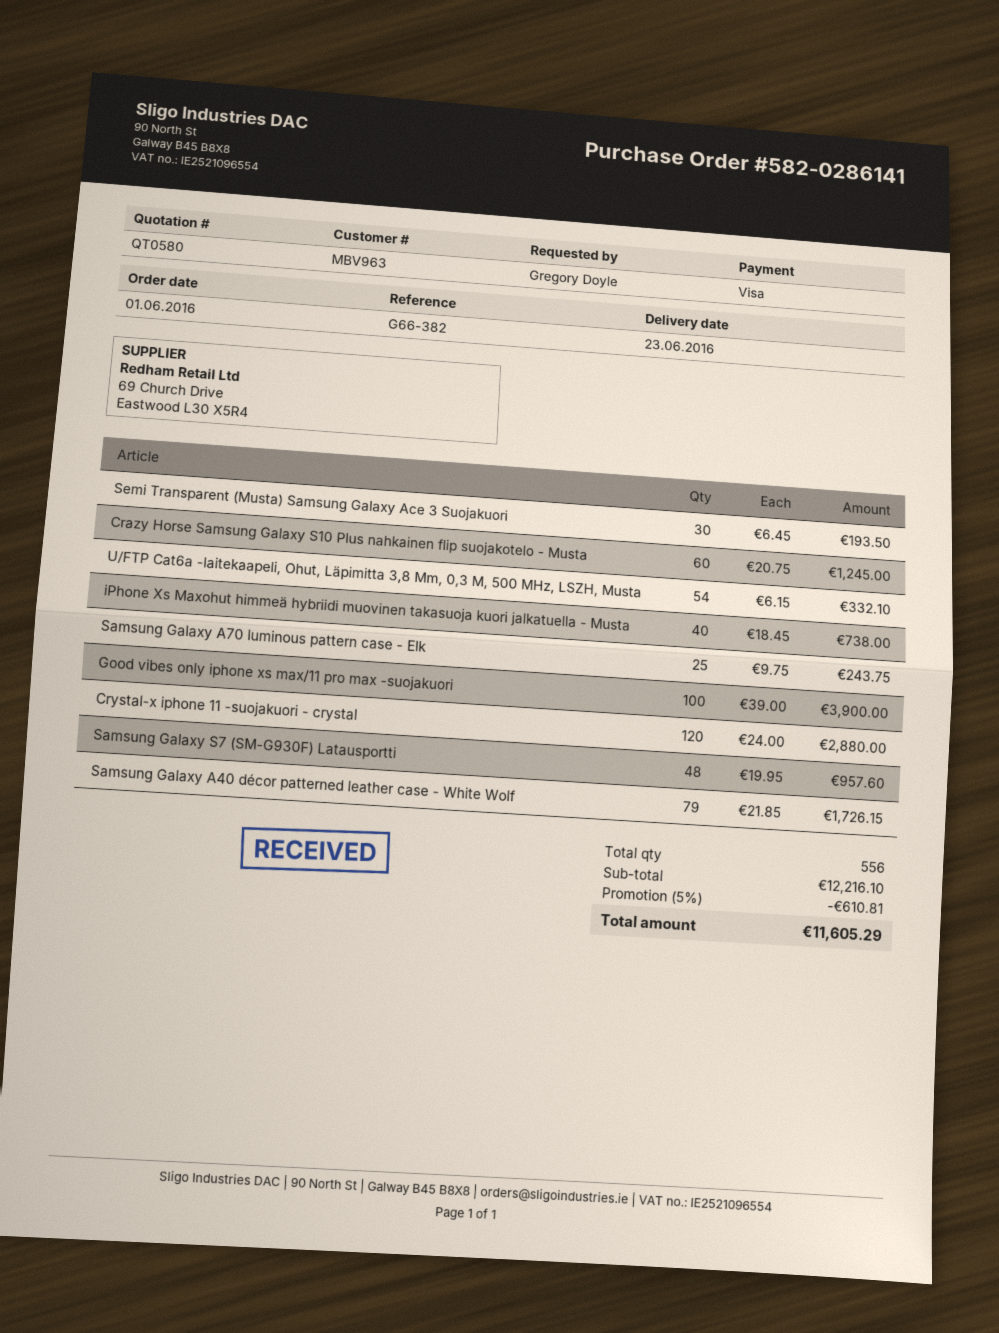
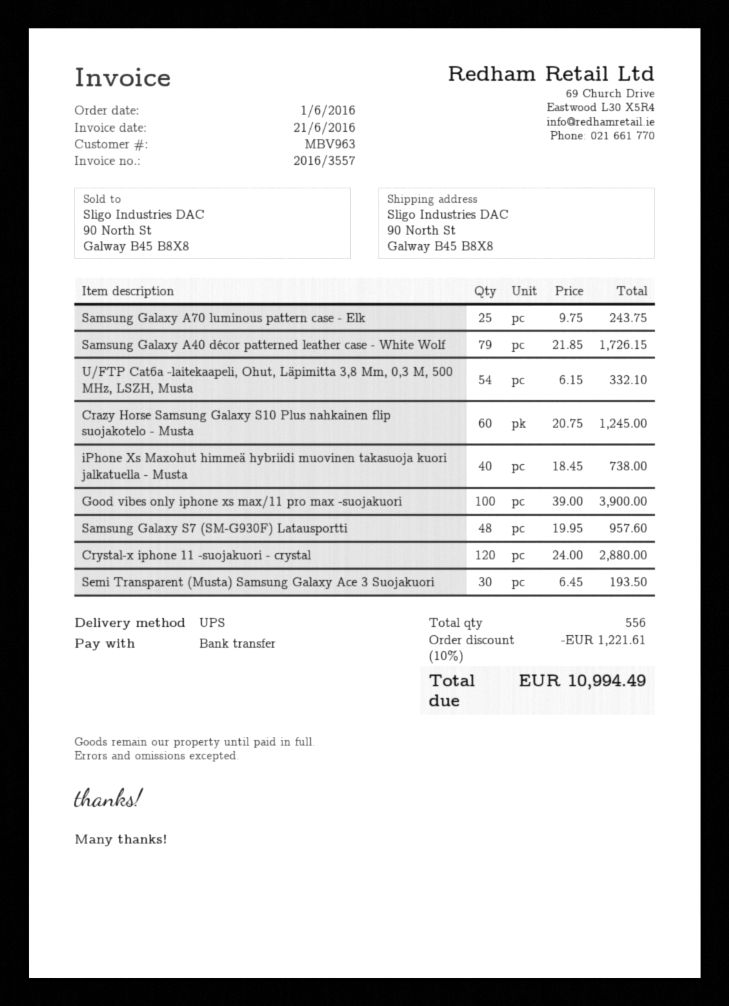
payment method: Visa -> bank transfer
discount: 5% = 610.81 -> 10% = 1221.61
total: 11605.29 -> 10994.49

